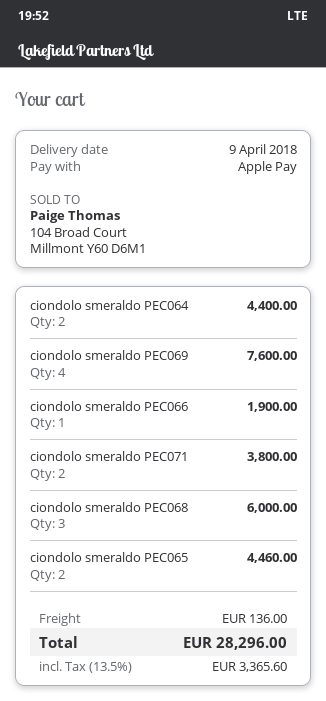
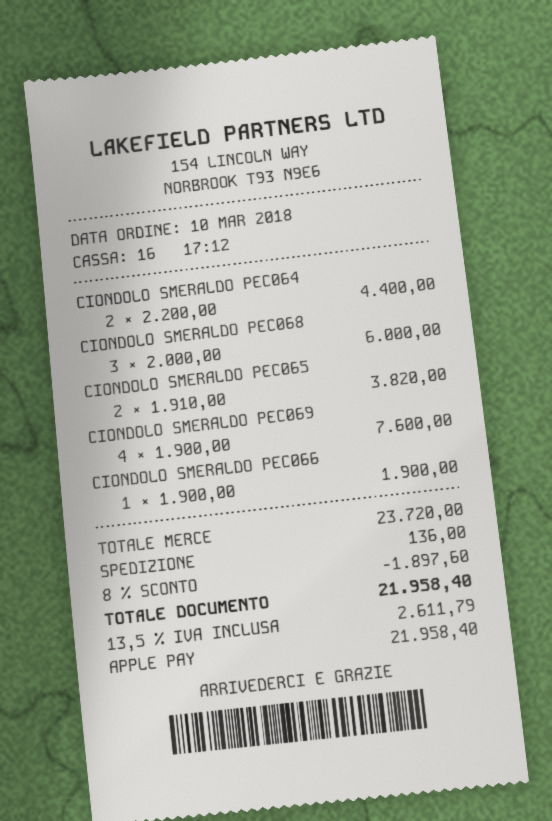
ciondolo smeraldo PEC071: 2 for 3800.00 -> none
ciondolo smeraldo PEC065: 2 for 4460.00 -> 2 for 3820.00
discount: none -> 8% = 1897.60
tax: 13.5% = 3365.60 -> 13.5% = 2611.79
total: 28296.00 -> 21958.40

